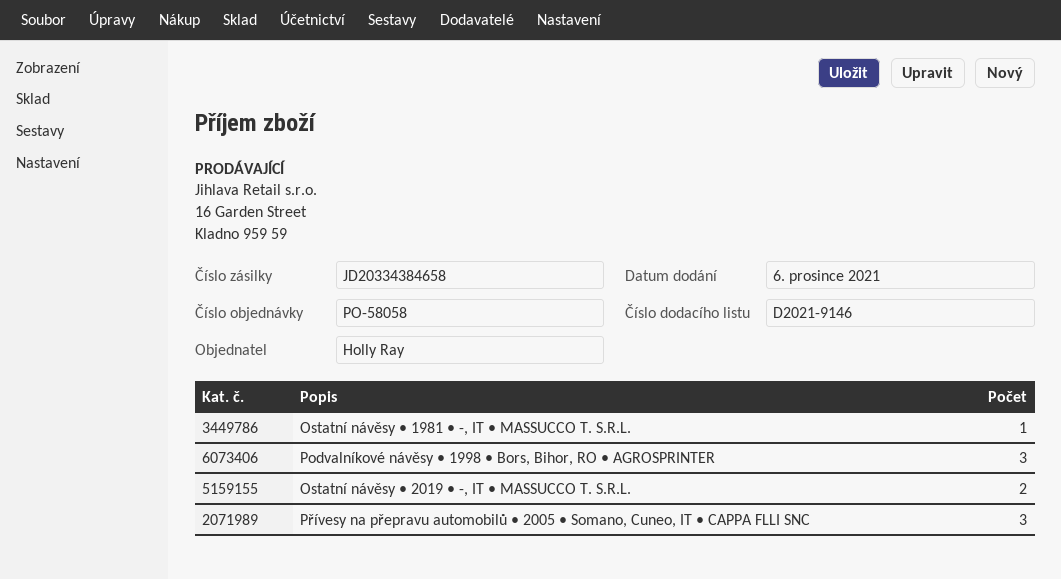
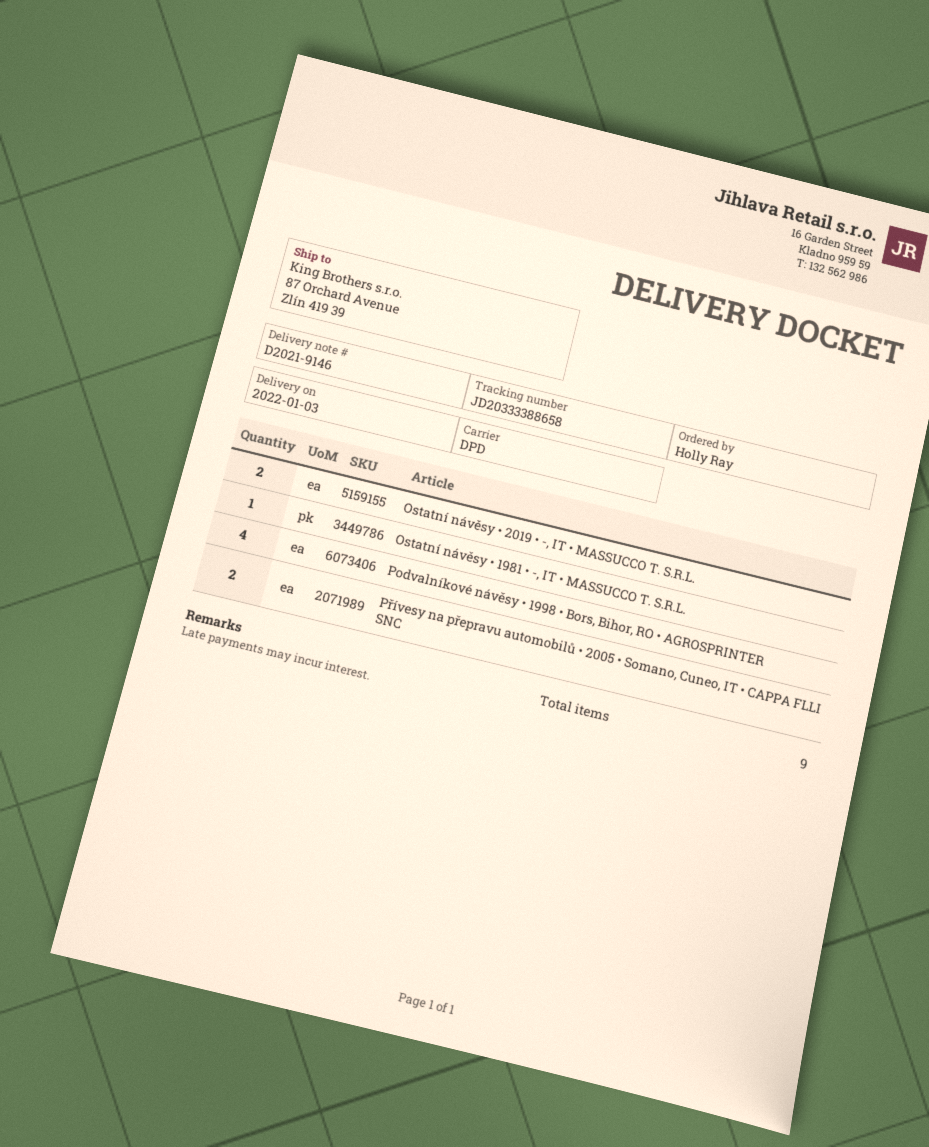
delivery date: 2021-12-06 -> 2022-01-03
tracking number: JD20334384658 -> JD20333388658
Podvalníkové návěsy • 1998 • Bors, Bihor, RO • AGROSPRINTER: 3 -> 4
Přívesy na přepravu automobilů • 2005 • Somano, Cuneo, IT • CAPPA FLLI SNC: 3 -> 2

